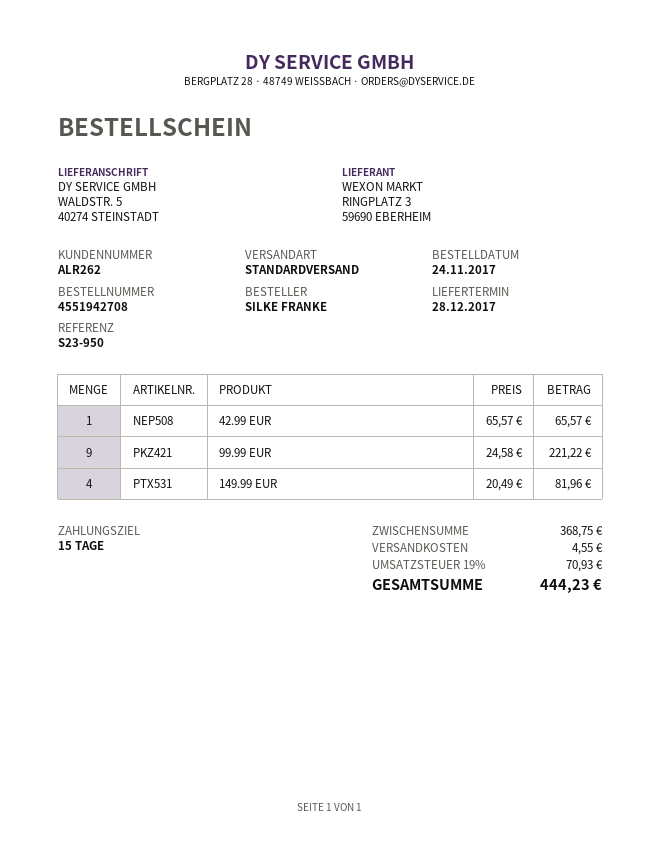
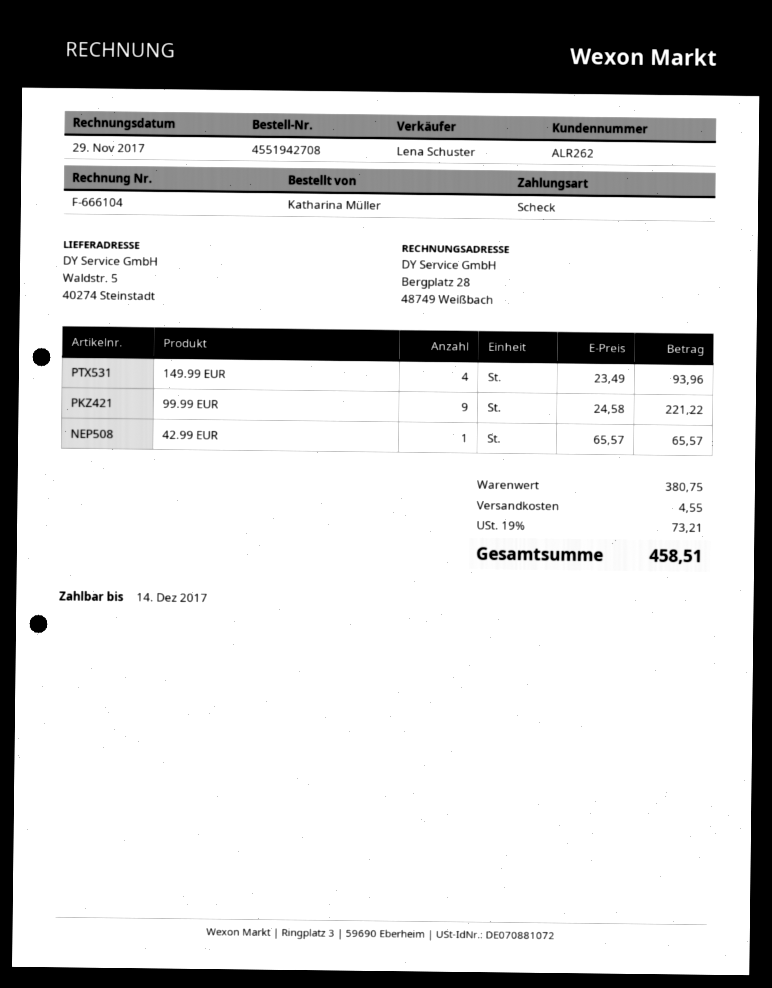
ordered by: SILKE FRANKE -> Katharina Müller
149.99 EUR: 4 x 20.49 = 81.96 -> 4 x 23.49 = 93.96
subtotal: 368.75 -> 380.75
tax: 19% = 70.93 -> 19% = 73.21
total: 444.23 -> 458.51

